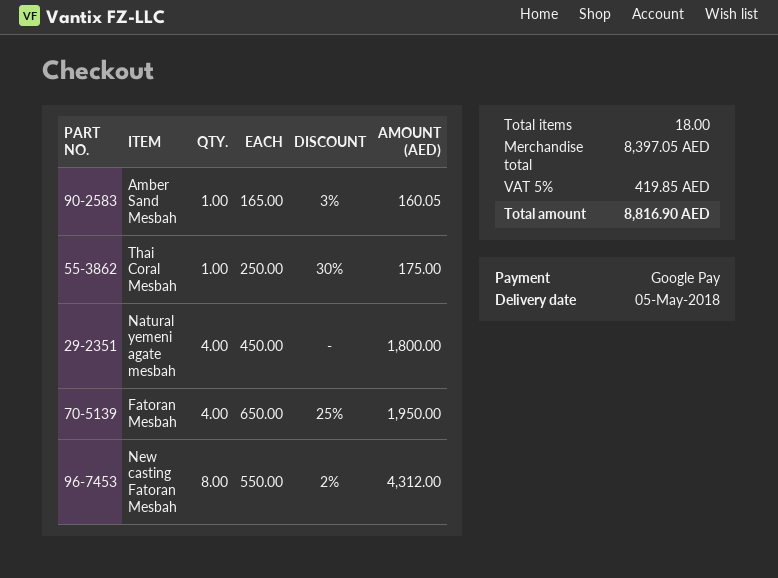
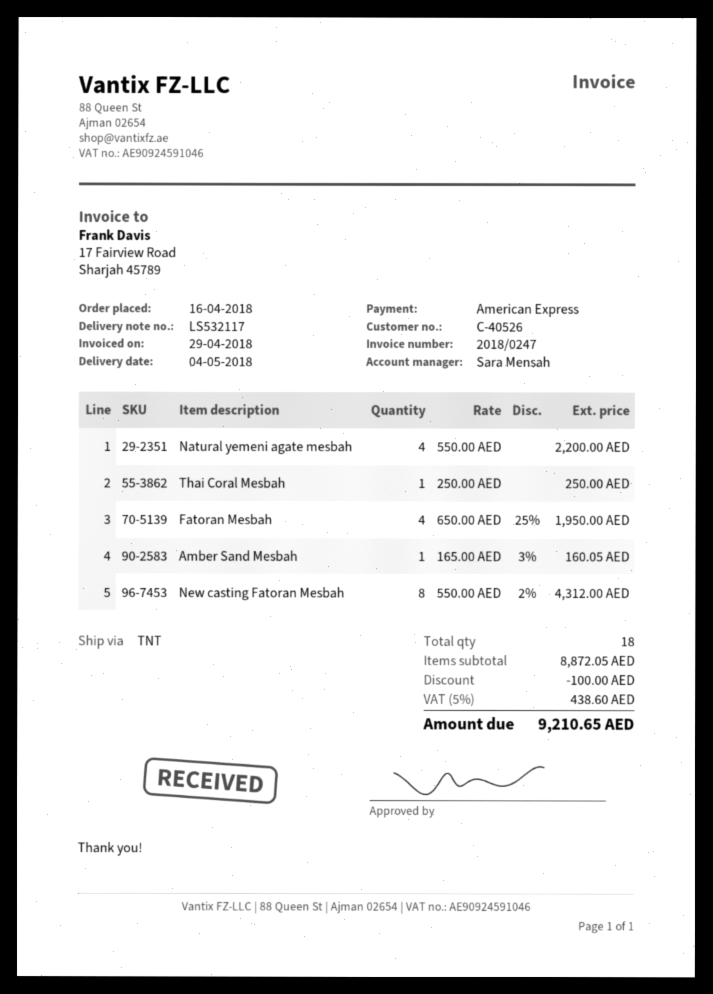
delivery date: 2018-05-05 -> 2018-05-04
payment method: Google Pay -> American Express
Thai Coral Mesbah: 1 x 250.00 - 30% = 175.00 -> 1 x 250.00 = 250.00
Natural yemeni agate mesbah: 4 x 450.00 = 1800.00 -> 4 x 550.00 = 2200.00
subtotal: 8397.05 -> 8872.05
discount: none -> 100.00
tax: 5% = 419.85 -> 5% = 438.60
total: 8816.90 -> 9210.65

